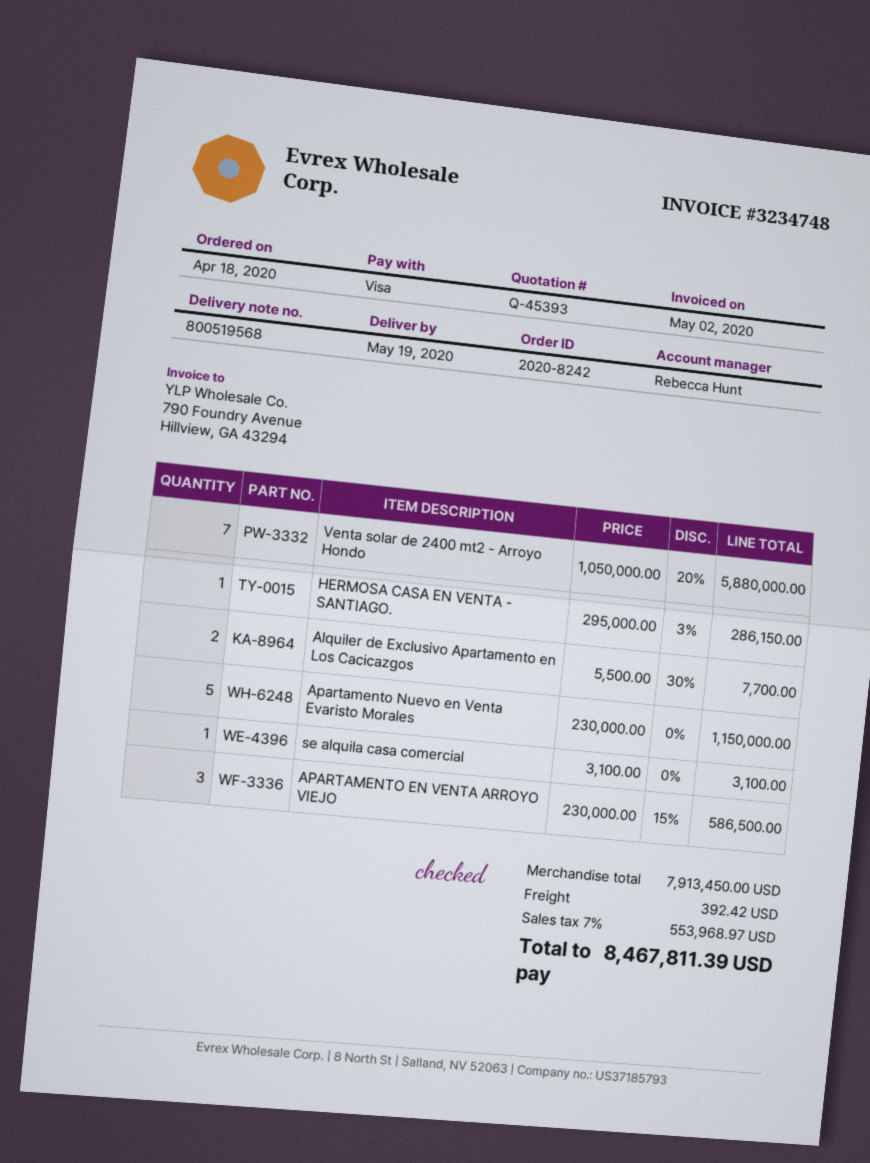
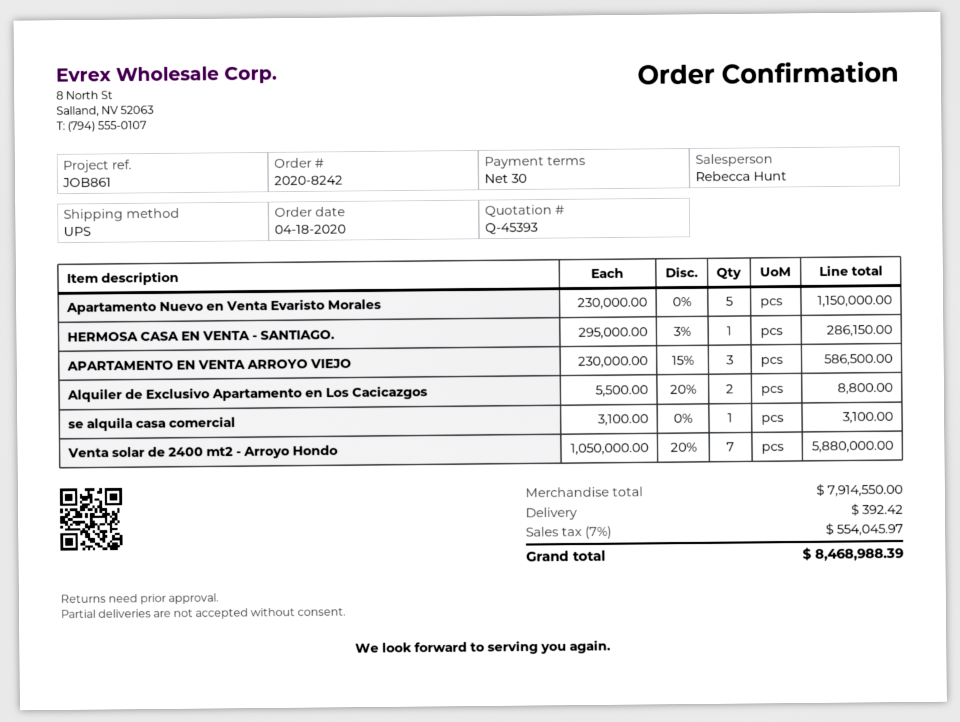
Alquiler de Exclusivo Apartamento en Los Cacicazgos: 2 x 5500.00 - 30% = 7700.00 -> 2 x 5500.00 - 20% = 8800.00
subtotal: 7913450.00 -> 7914550.00
tax: 7% = 553968.97 -> 7% = 554045.97
total: 8467811.39 -> 8468988.39

